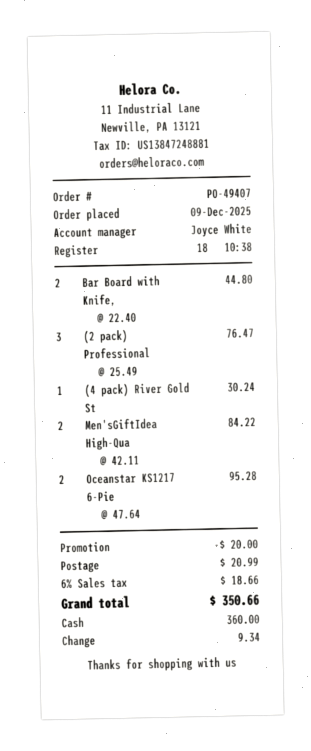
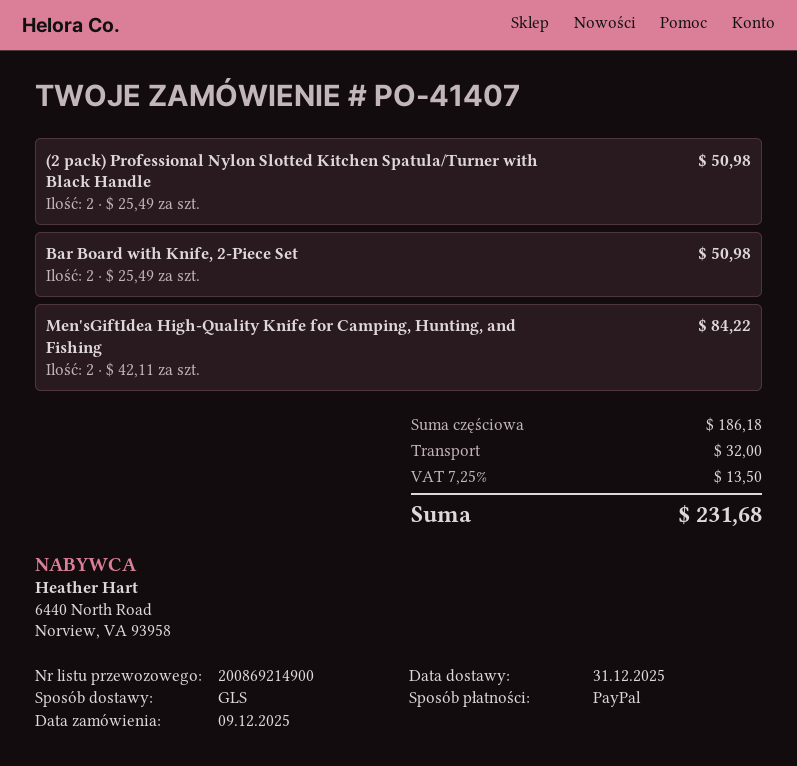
order number: PO-49407 -> PO-41407
payment method: cash -> PayPal
Bar Board with Knife,: 2 x 22.40 = 44.80 -> 2 x 25.49 = 50.98
(2 pack) Professional: 3 x 25.49 = 76.47 -> 2 x 25.49 = 50.98
(4 pack) River Gold St: 1 x 30.24 = 30.24 -> none
Oceanstar KS1217 6-Pie: 2 x 47.64 = 95.28 -> none
discount: 20.00 -> none
shipping: 20.99 -> 32.00
tax: 6% = 18.66 -> 7.25% = 13.50
total: 350.66 -> 231.68

